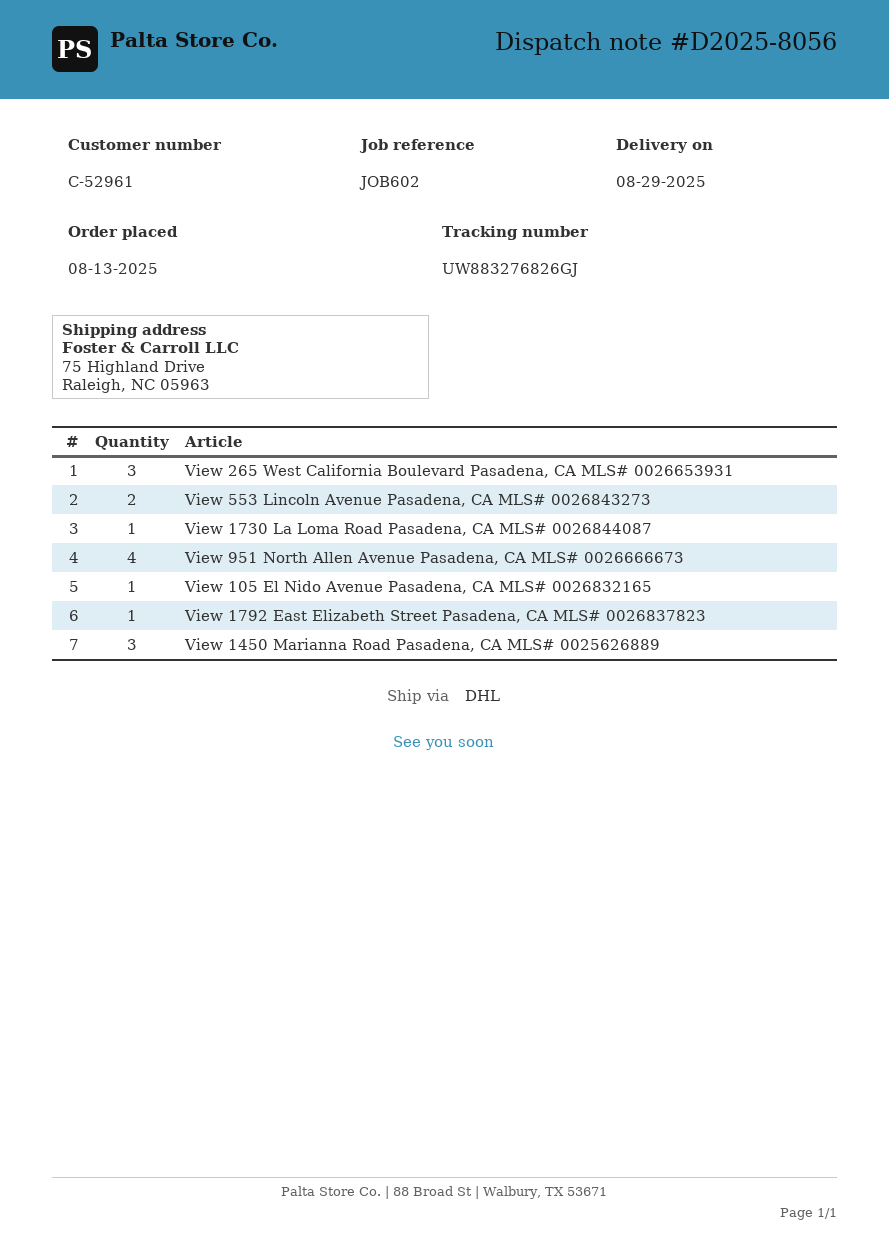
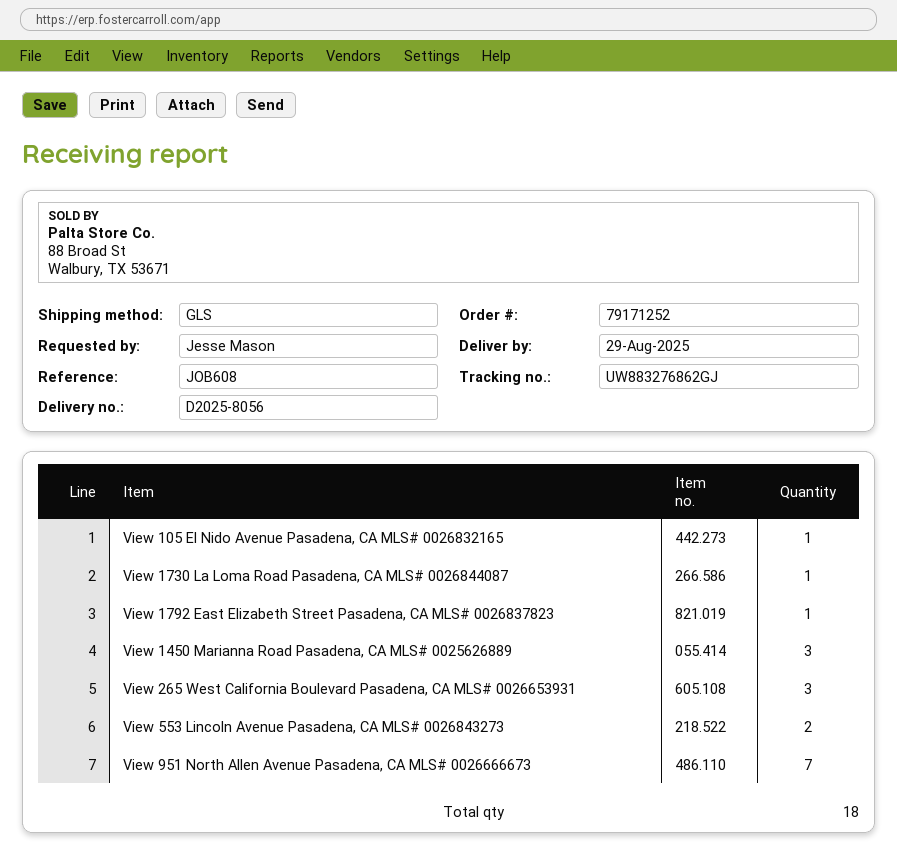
reference: JOB602 -> JOB608
shipping method: DHL -> GLS
tracking number: UW883276826GJ -> UW883276862GJ
View 951 North Allen Avenue Pasadena, CA MLS# 0026666673: 4 -> 7

